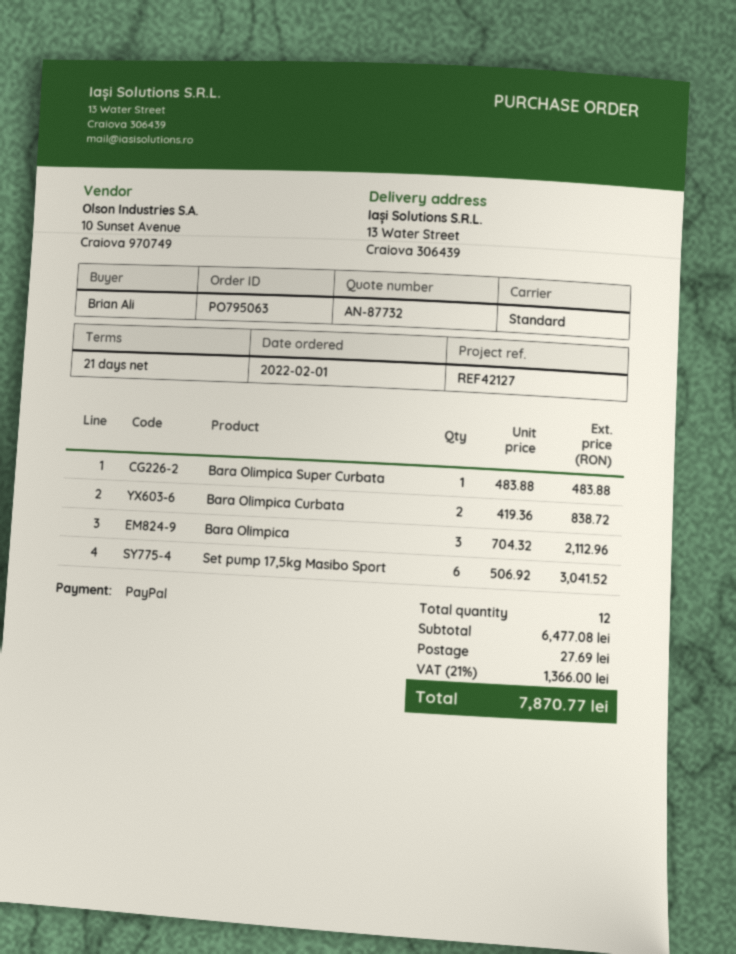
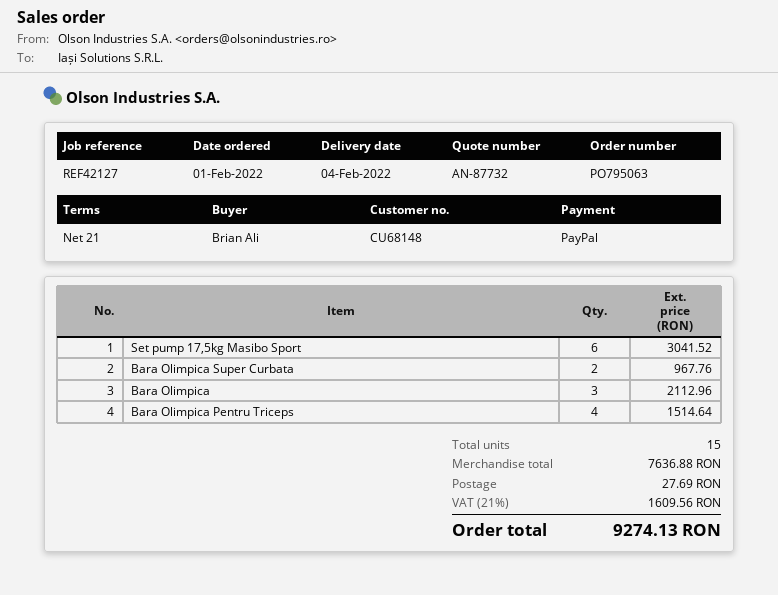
Bara Olimpica Super Curbata: 1 for 483.88 -> 2 for 967.76
Bara Olimpica Curbata: 2 for 838.72 -> none
Bara Olimpica Pentru Triceps: none -> 4 for 1514.64
total quantity: 12 -> 15
subtotal: 6477.08 -> 7636.88
tax: 21% = 1366.00 -> 21% = 1609.56
total: 7870.77 -> 9274.13

